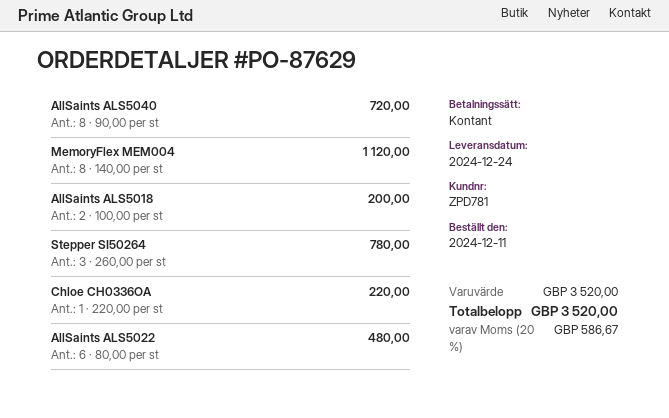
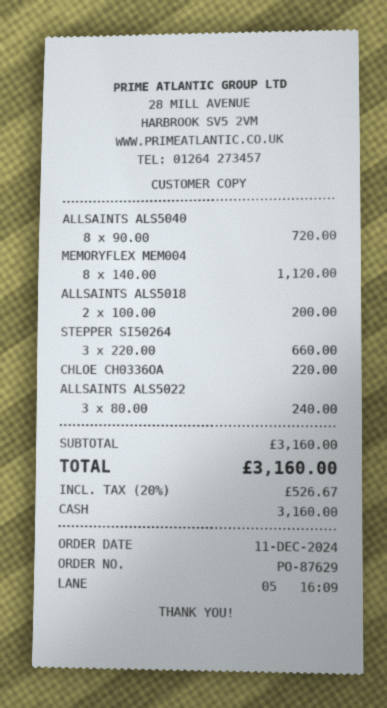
Stepper SI50264: 3 x 260.00 = 780.00 -> 3 x 220.00 = 660.00
AllSaints ALS5022: 6 x 80.00 = 480.00 -> 3 x 80.00 = 240.00
subtotal: 3520.00 -> 3160.00
tax: 20% = 586.67 -> 20% = 526.67
total: 3520.00 -> 3160.00

